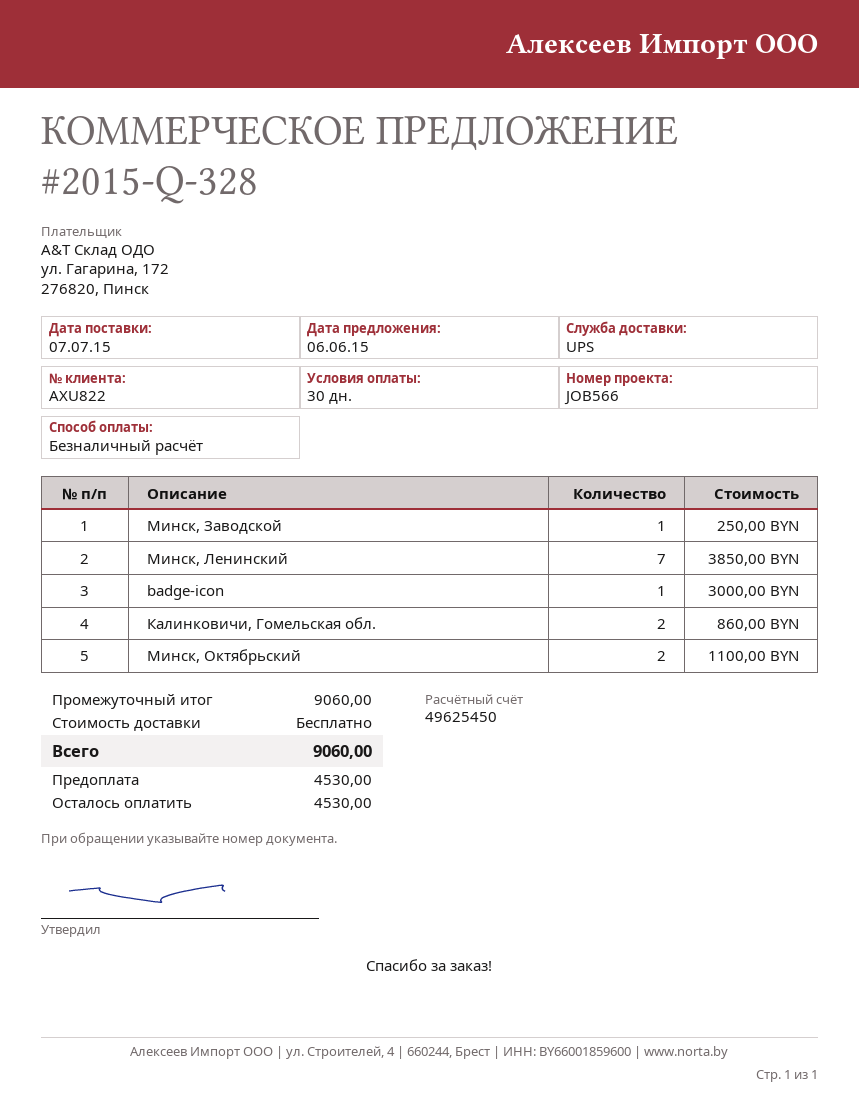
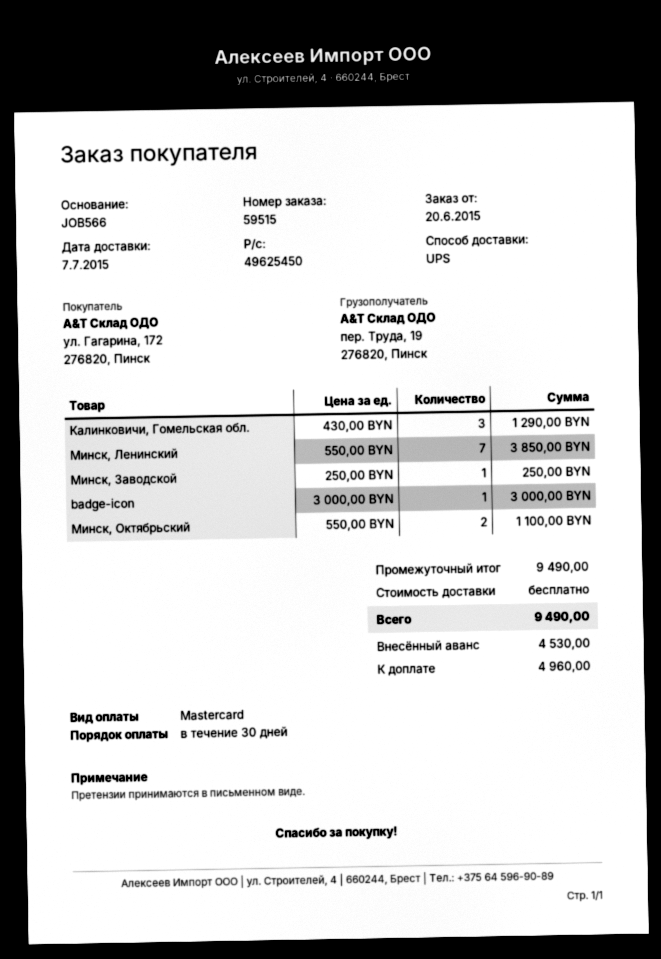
payment method: bank transfer -> Mastercard
Калинковичи, Гомельская обл.: 2 for 860.00 -> 3 for 1290.00
subtotal: 9060.00 -> 9490.00
total: 9060.00 -> 9490.00
balance: 4530.00 -> 4960.00

